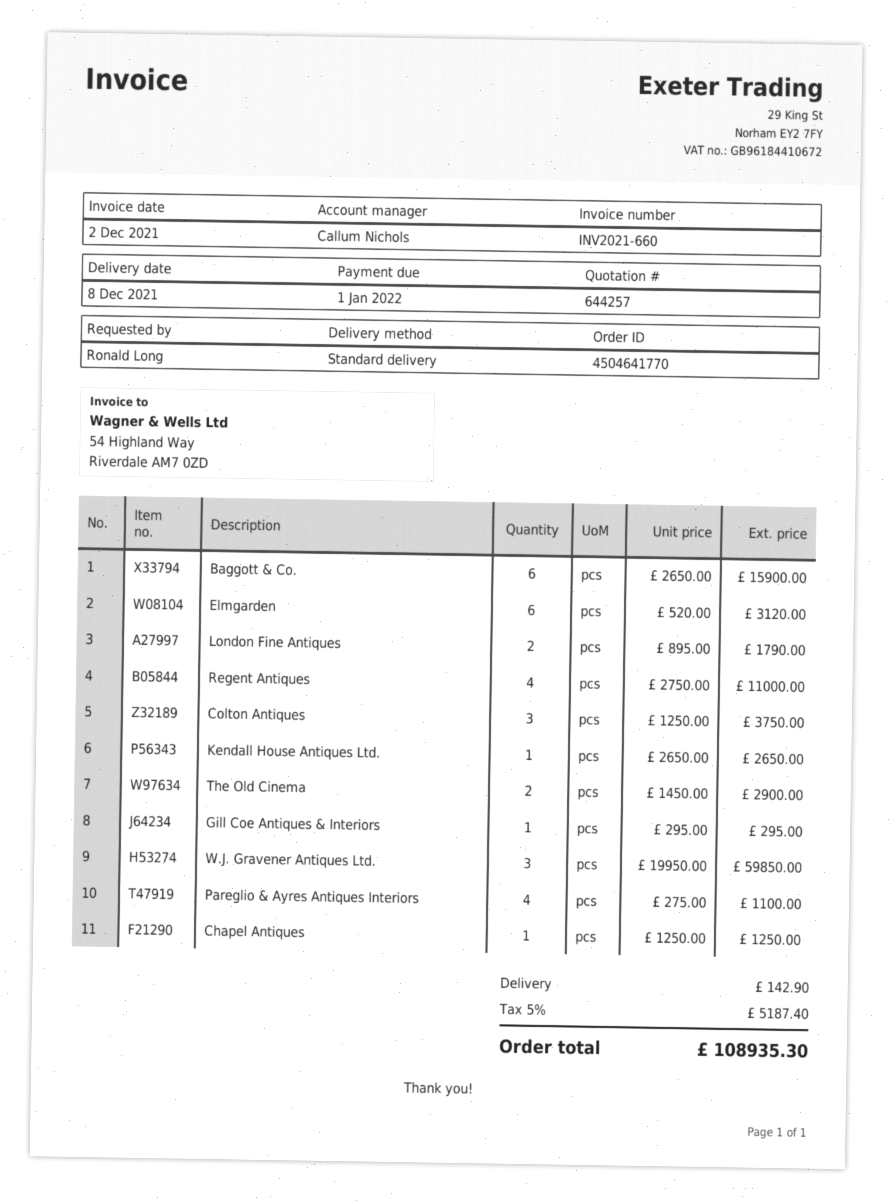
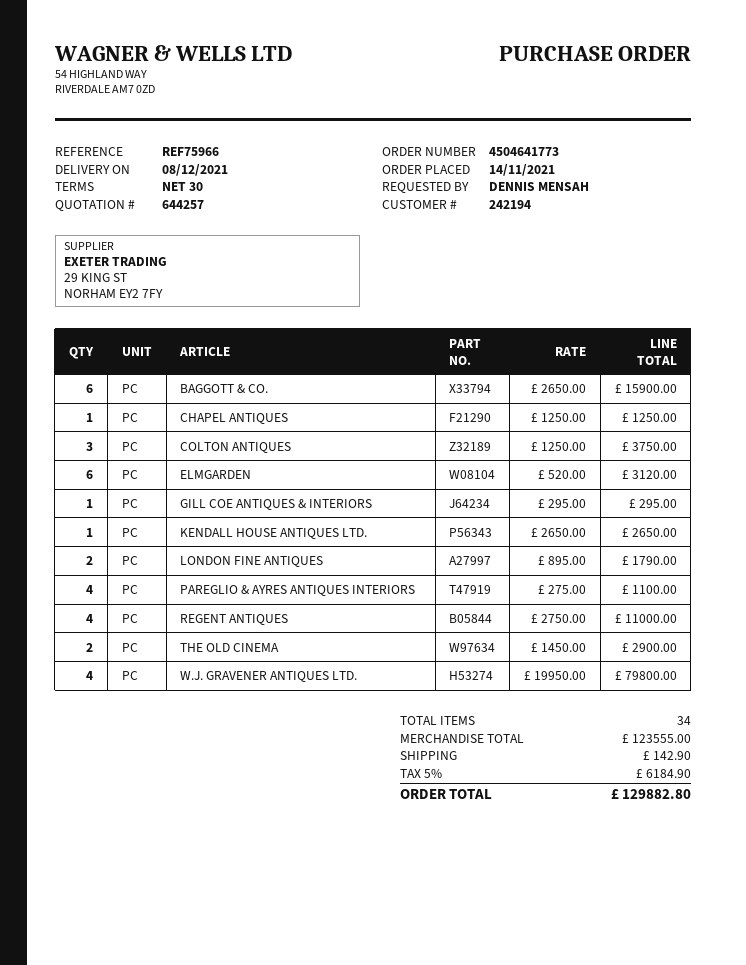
order number: 4504641770 -> 4504641773
ordered by: Ronald Long -> DENNIS MENSAH
W.J. Gravener Antiques Ltd.: 3 x 19950.00 = 59850.00 -> 4 x 19950.00 = 79800.00
tax: 5% = 5187.40 -> 5% = 6184.90
total: 108935.30 -> 129882.80

